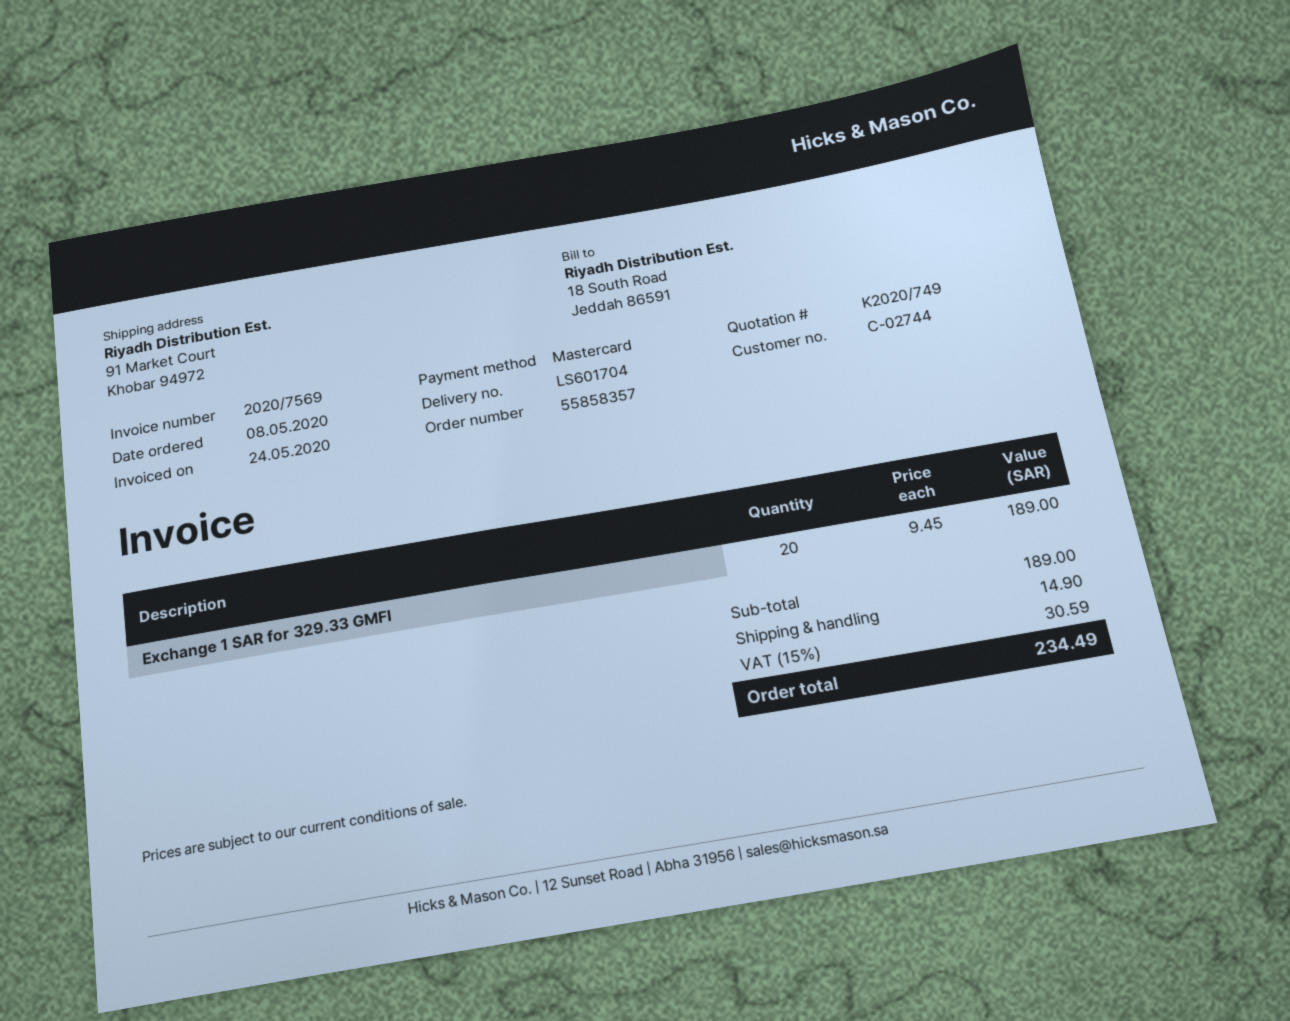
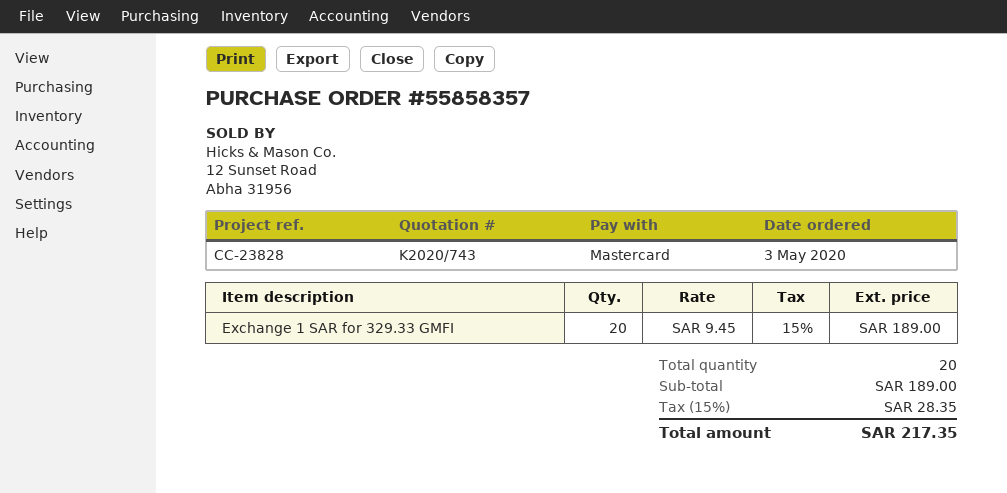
quote number: K2020/749 -> K2020/743
order date: 2020-05-08 -> 2020-05-03
shipping: 14.90 -> none
tax: 15% = 30.59 -> 15% = 28.35
total: 234.49 -> 217.35

